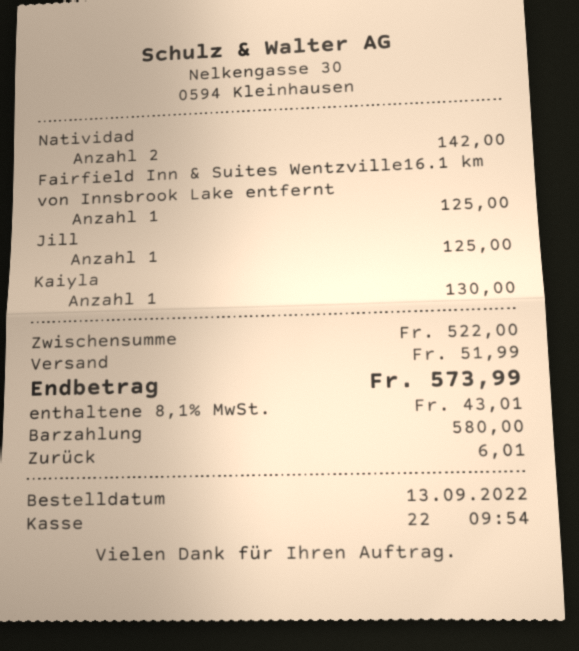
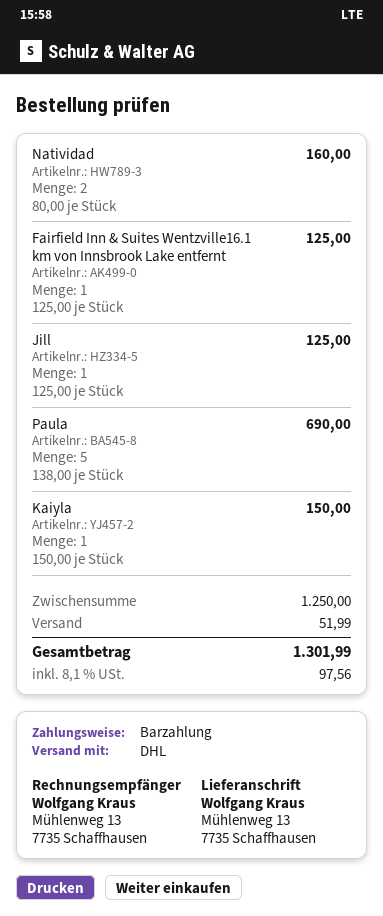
Natividad: 2 for 142.00 -> 2 for 160.00
Kaiyla: 1 for 130.00 -> 1 for 150.00
Paula: none -> 5 for 690.00
subtotal: 522.00 -> 1250.00
tax: 8.1% = 43.01 -> 8.1% = 97.56
total: 573.99 -> 1301.99

